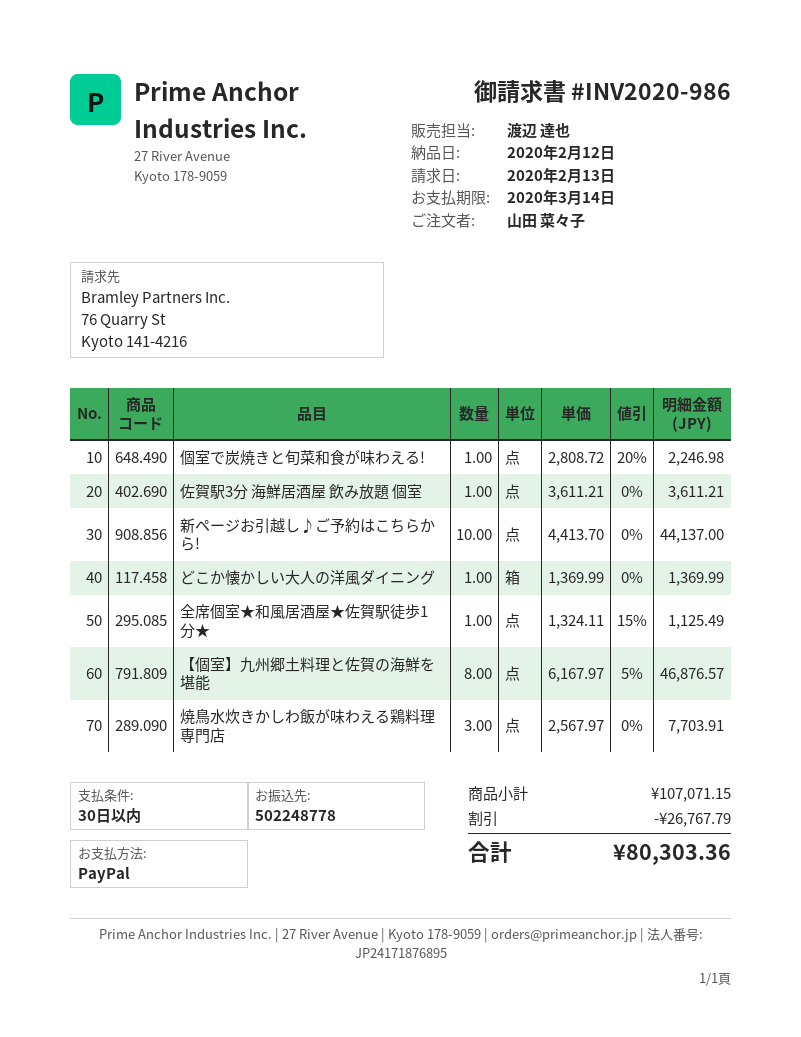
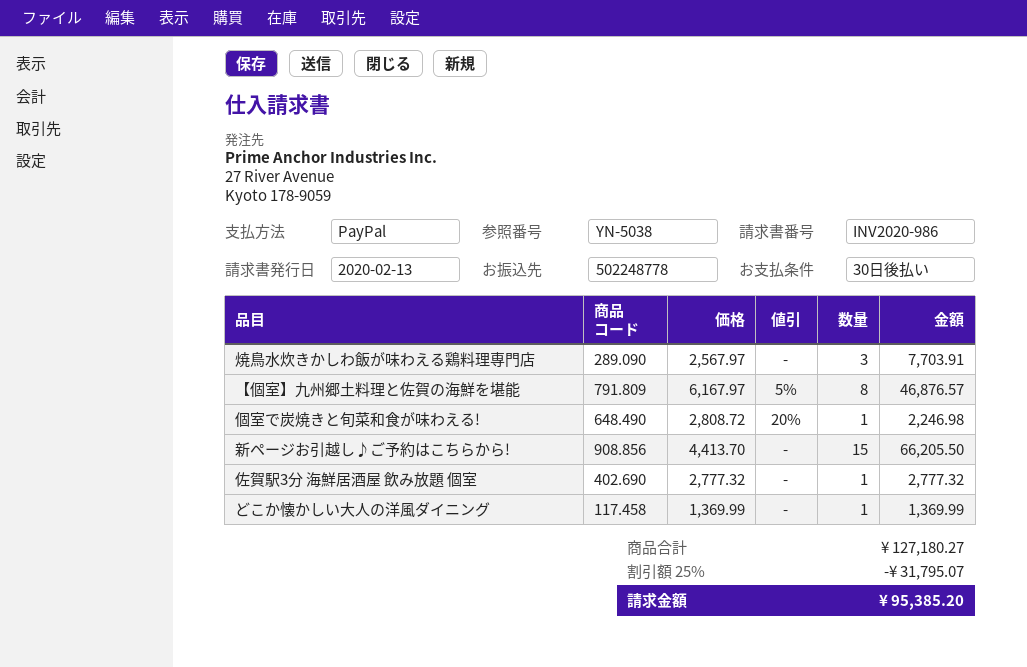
佐賀駅3分 海鮮居酒屋 飲み放題 個室: 1 x 3611.21 = 3611.21 -> 1 x 2777.32 = 2777.32
新ページお引越し♪ご予約はこちらから!: 10 x 4413.70 = 44137.00 -> 15 x 4413.70 = 66205.50
全席個室★和風居酒屋★佐賀駅徒歩1分★: 1 x 1324.11 - 15% = 1125.49 -> none
subtotal: 107071.15 -> 127180.27
discount: 26767.79 -> 31795.07
total: 80303.36 -> 95385.20

